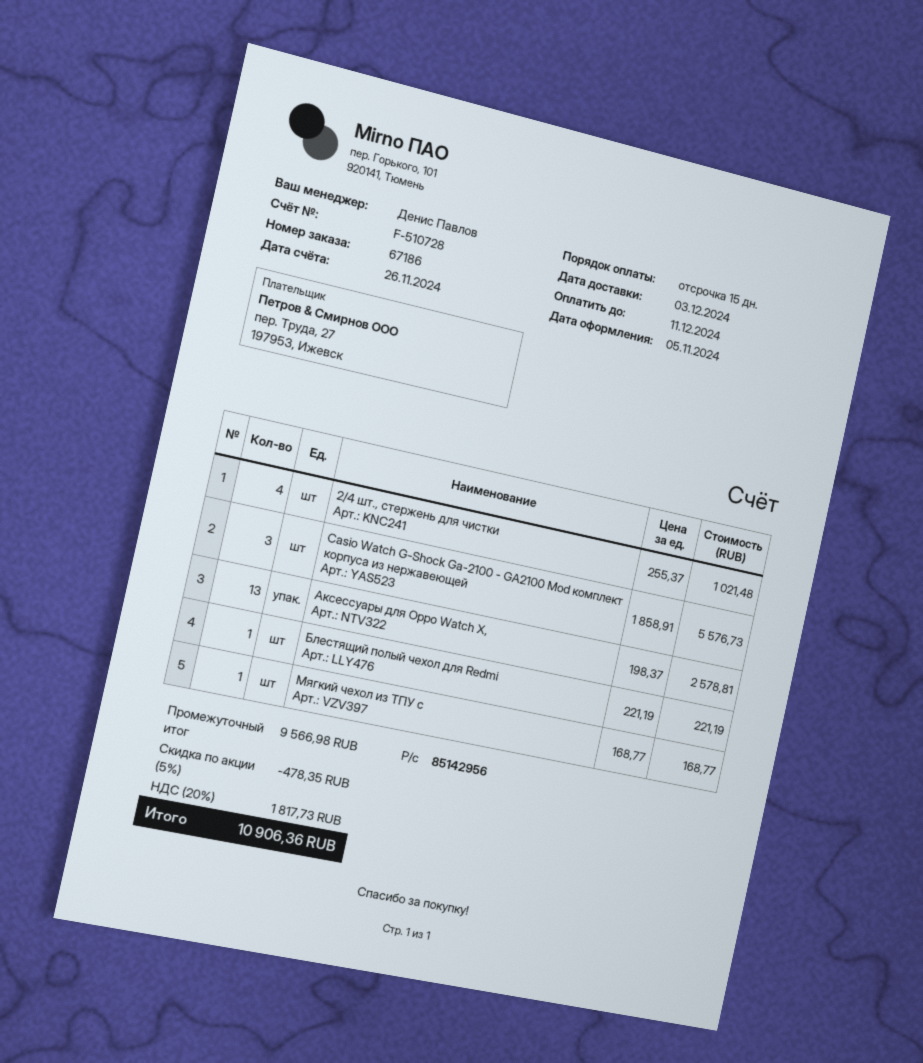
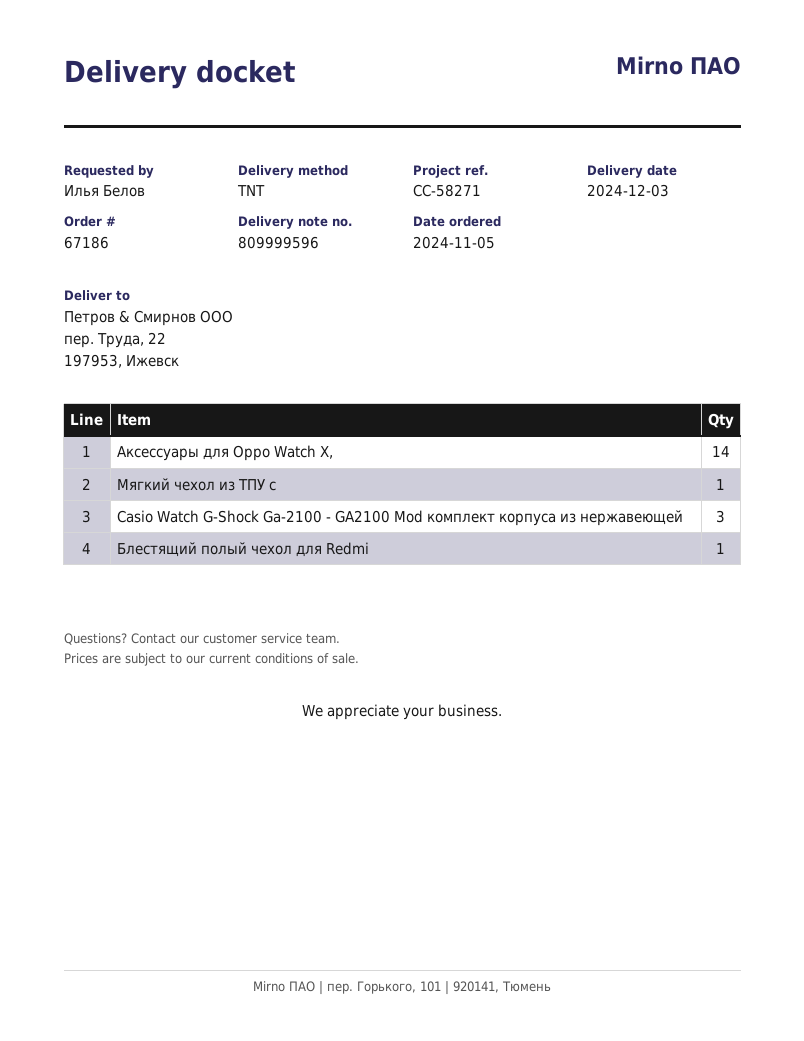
2/4 шт., стержень для чистки: 4 -> none
Аксессуары для Oppo Watch X,: 13 -> 14

